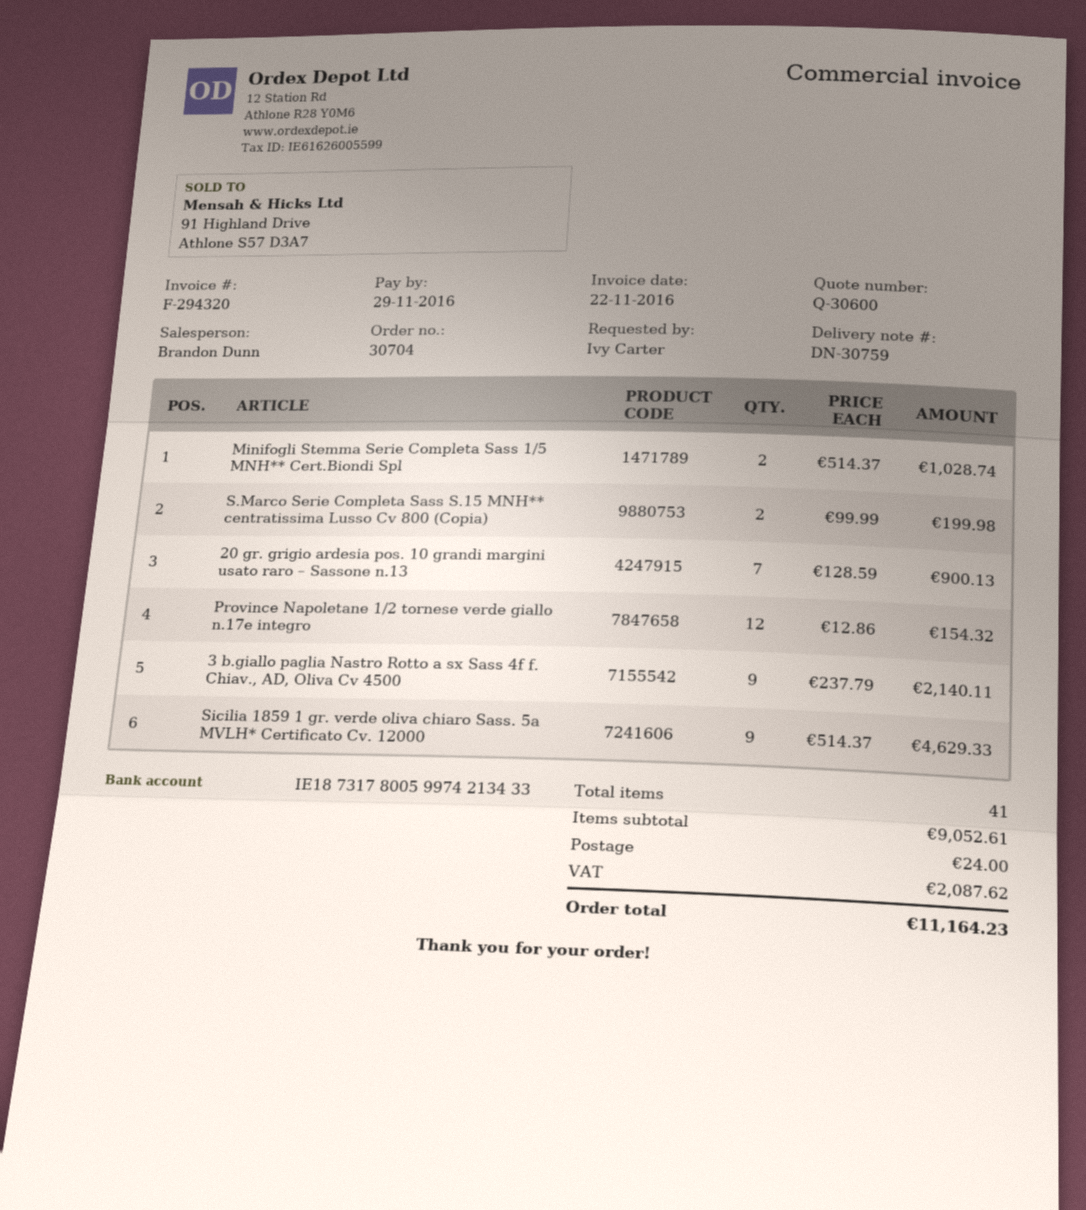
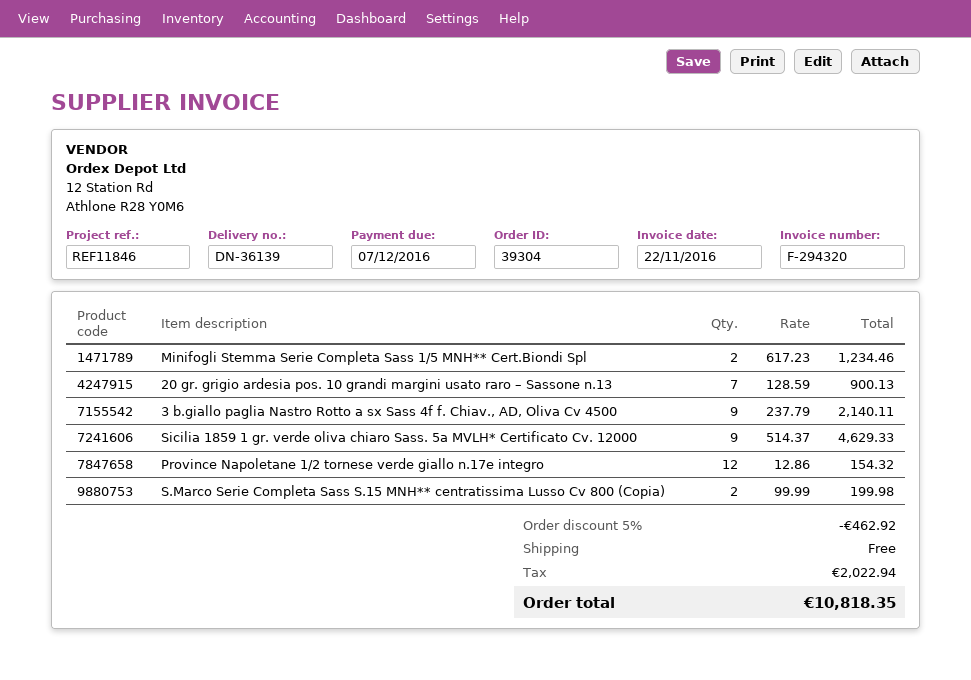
order number: 30704 -> 39304
delivery note number: DN-30759 -> DN-36139
due date: 2016-11-29 -> 2016-12-07
Minifogli Stemma Serie Completa Sass 1/5 MNH** Cert.Biondi Spl: 2 x 514.37 = 1028.74 -> 2 x 617.23 = 1234.46
discount: none -> 5% = 462.92
shipping: 24.00 -> 0.00
tax: 2087.62 -> 2022.94
total: 11164.23 -> 10818.35

